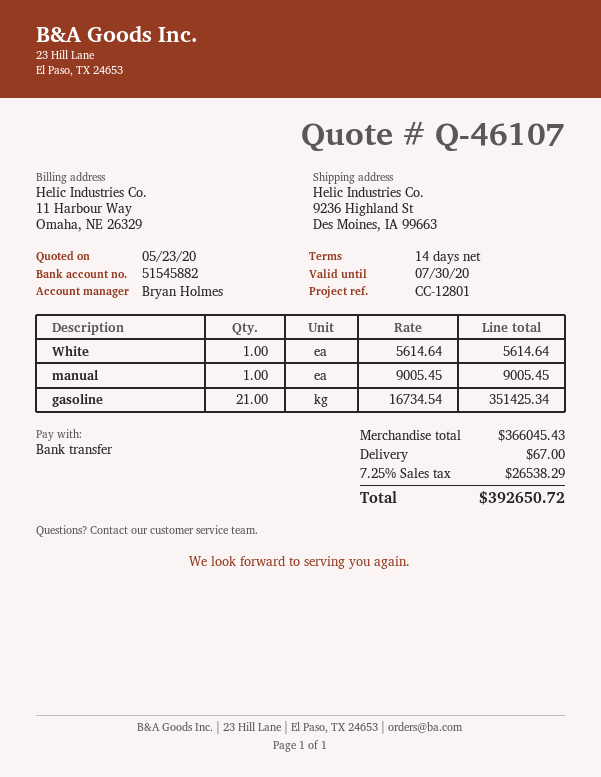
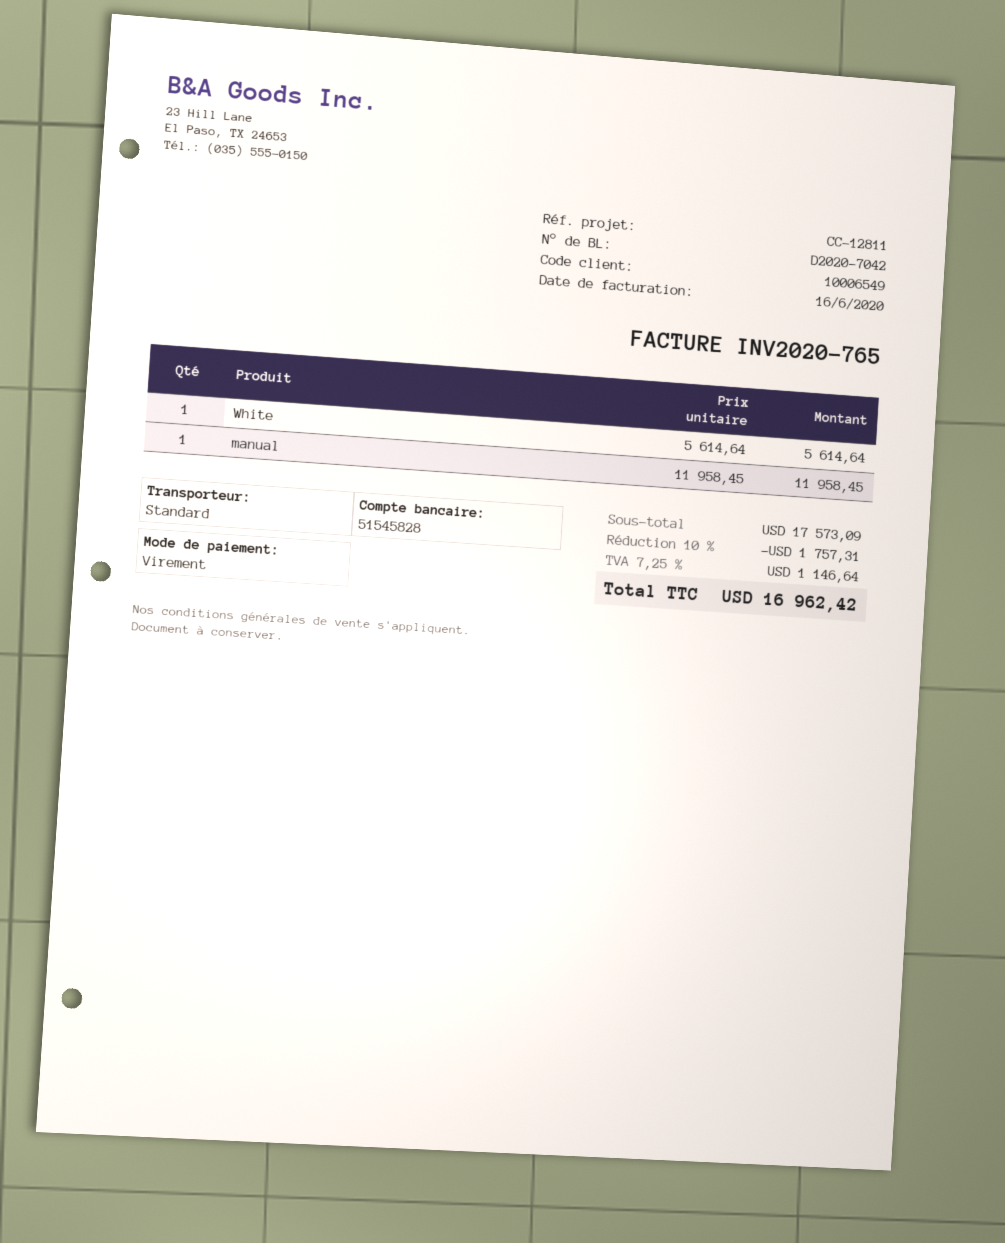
reference: CC-12801 -> CC-12811
bank account: 51545882 -> 51545828
manual: 1 x 9005.45 = 9005.45 -> 1 x 11958.45 = 11958.45
gasoline: 21 x 16734.54 = 351425.34 -> none
subtotal: 366045.43 -> 17573.09
discount: none -> 10% = 1757.31
shipping: 67.00 -> none
tax: 7.25% = 26538.29 -> 7.25% = 1146.64
total: 392650.72 -> 16962.42

